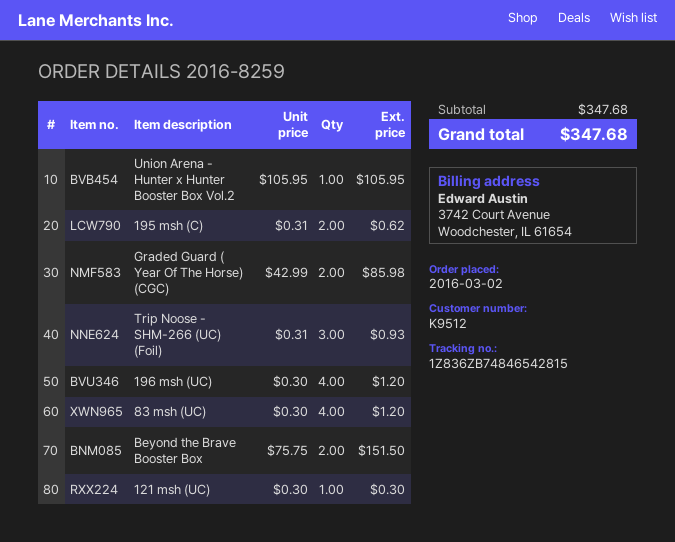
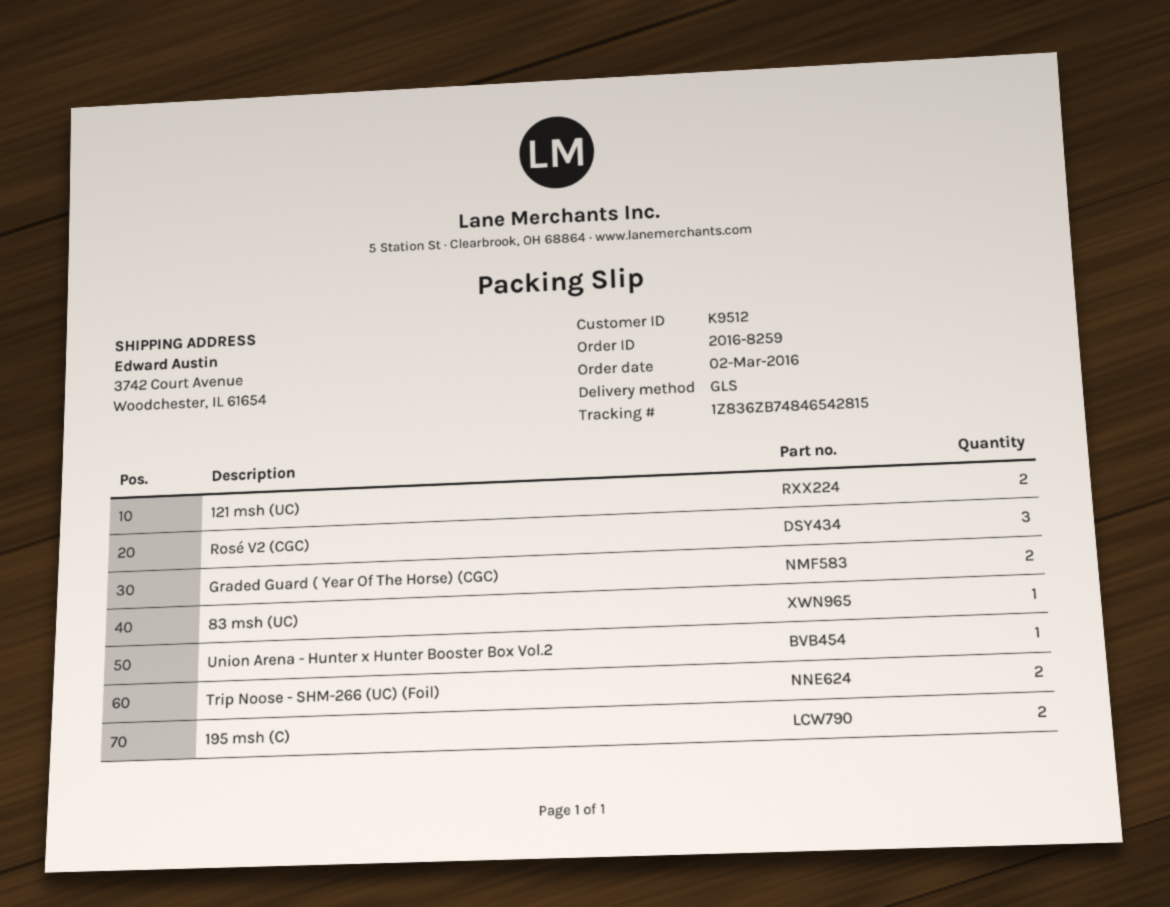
Trip Noose - SHM-266 (UC) (Foil): 3 -> 2
196 msh (UC): 4 -> none
83 msh (UC): 4 -> 1
Beyond the Brave Booster Box: 2 -> none
121 msh (UC): 1 -> 2
Rosé V2 (CGC): none -> 3

